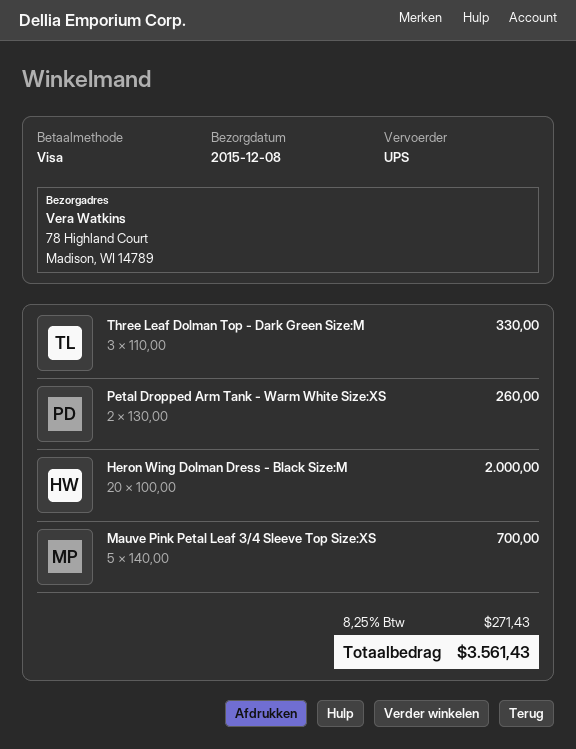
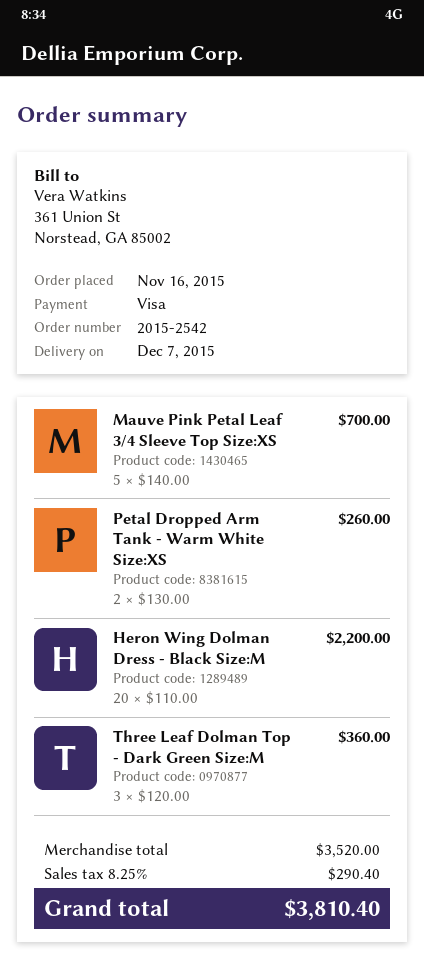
delivery date: 2015-12-08 -> 2015-12-07
Three Leaf Dolman Top - Dark Green Size:M: 3 x 110.00 = 330.00 -> 3 x 120.00 = 360.00
Heron Wing Dolman Dress - Black Size:M: 20 x 100.00 = 2000.00 -> 20 x 110.00 = 2200.00
tax: 8.25% = 271.43 -> 8.25% = 290.40
total: 3561.43 -> 3810.40

